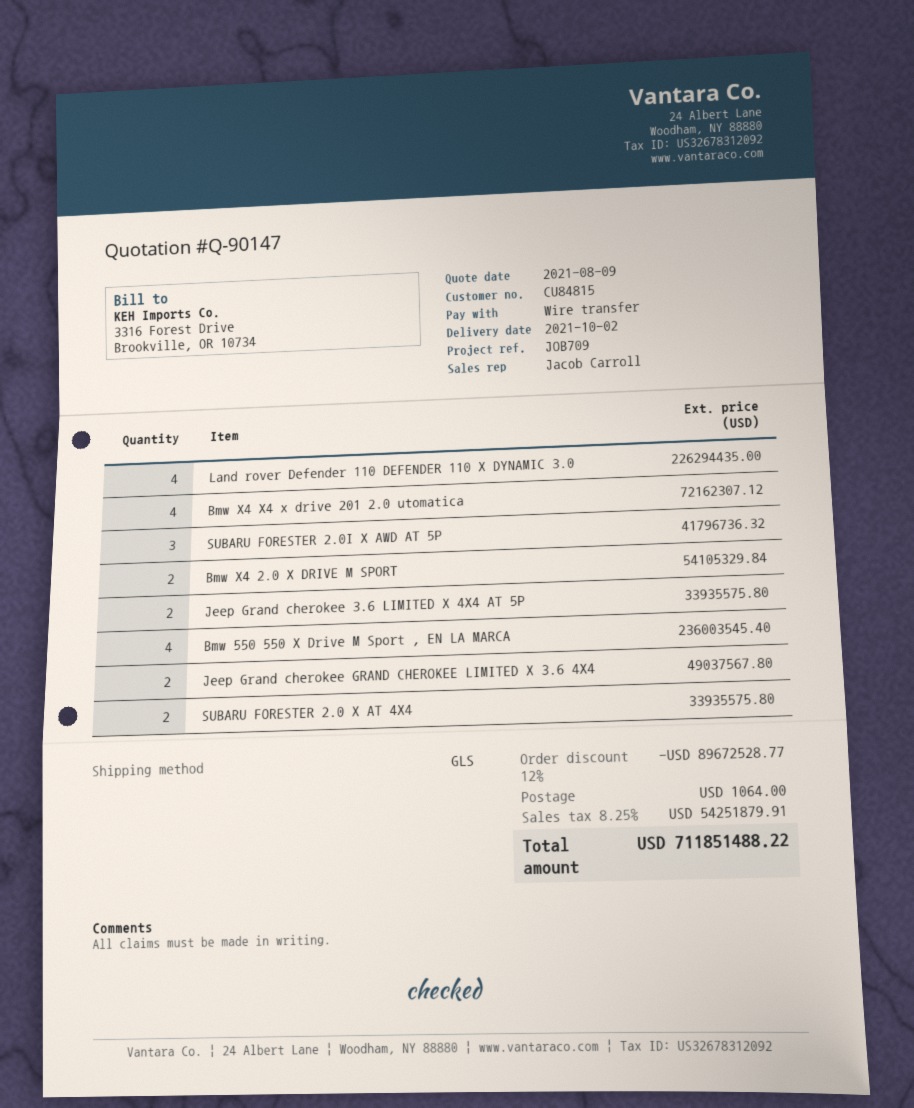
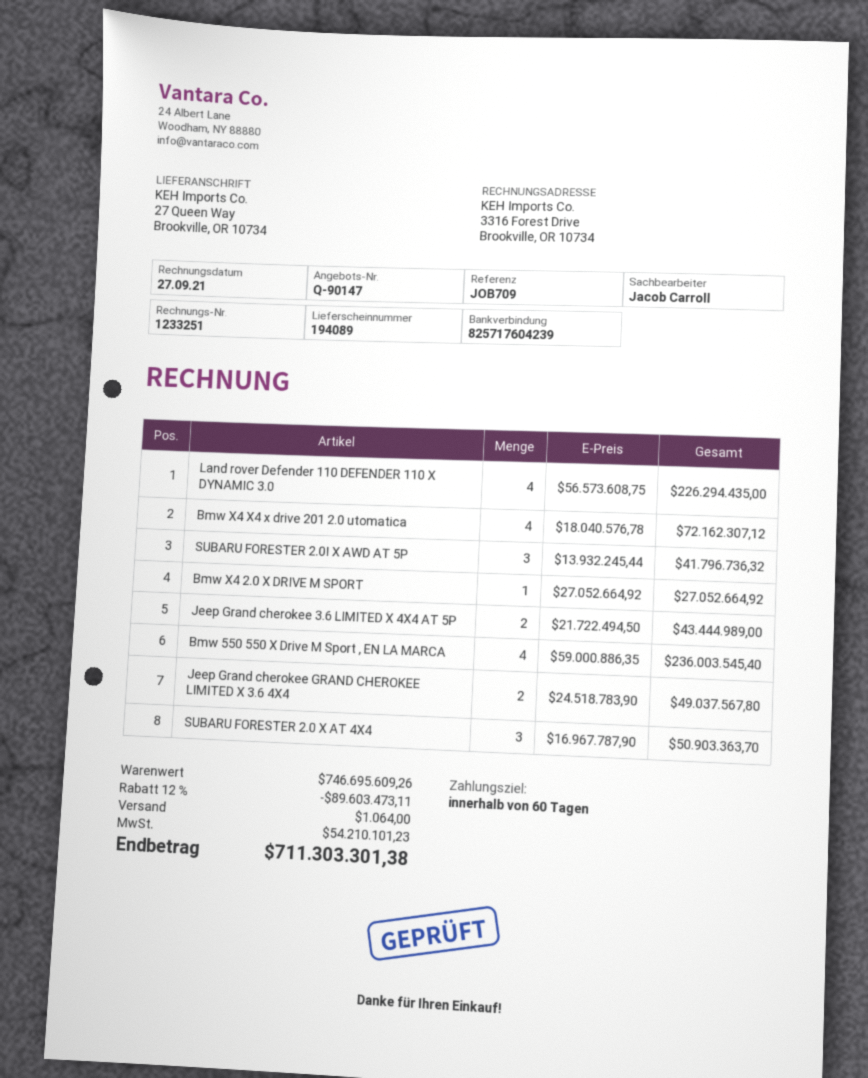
Bmw X4 2.0 X DRIVE M SPORT: 2 for 54105329.84 -> 1 for 27052664.92
Jeep Grand cherokee 3.6 LIMITED X 4X4 AT 5P: 2 for 33935575.80 -> 2 for 43444989.00
SUBARU FORESTER 2.0 X AT 4X4: 2 for 33935575.80 -> 3 for 50903363.70
discount: 12% = 89672528.77 -> 12% = 89603473.11
tax: 54251879.91 -> 54210101.23
total: 711851488.22 -> 711303301.38

